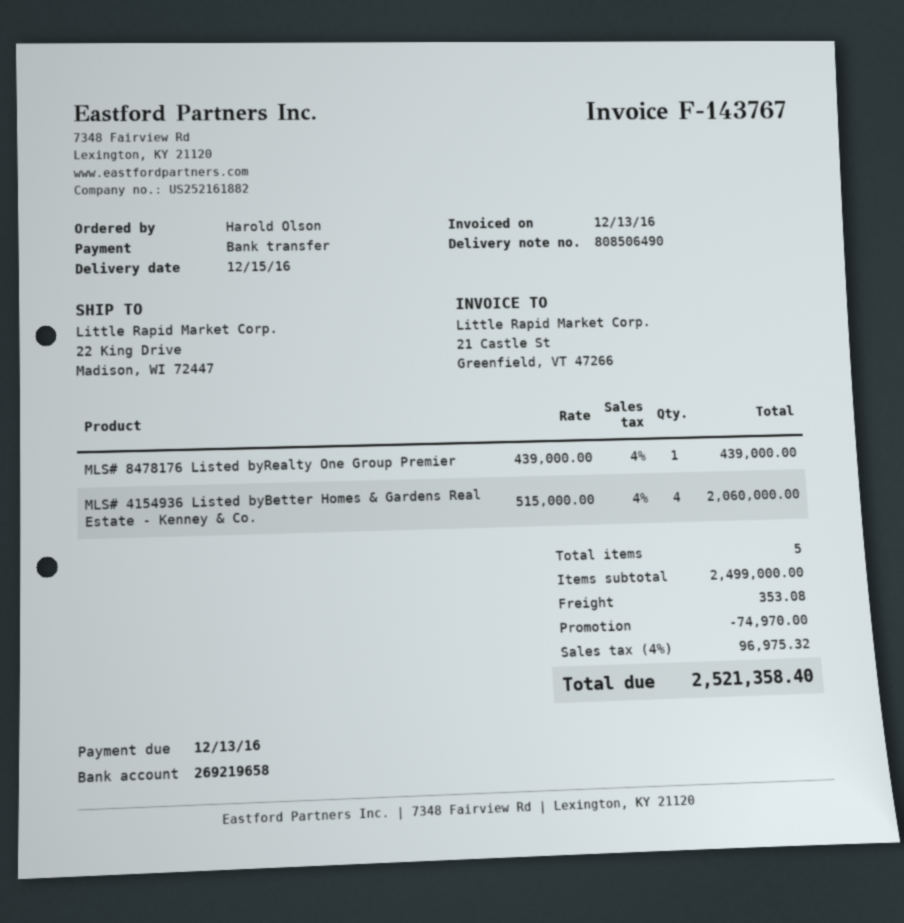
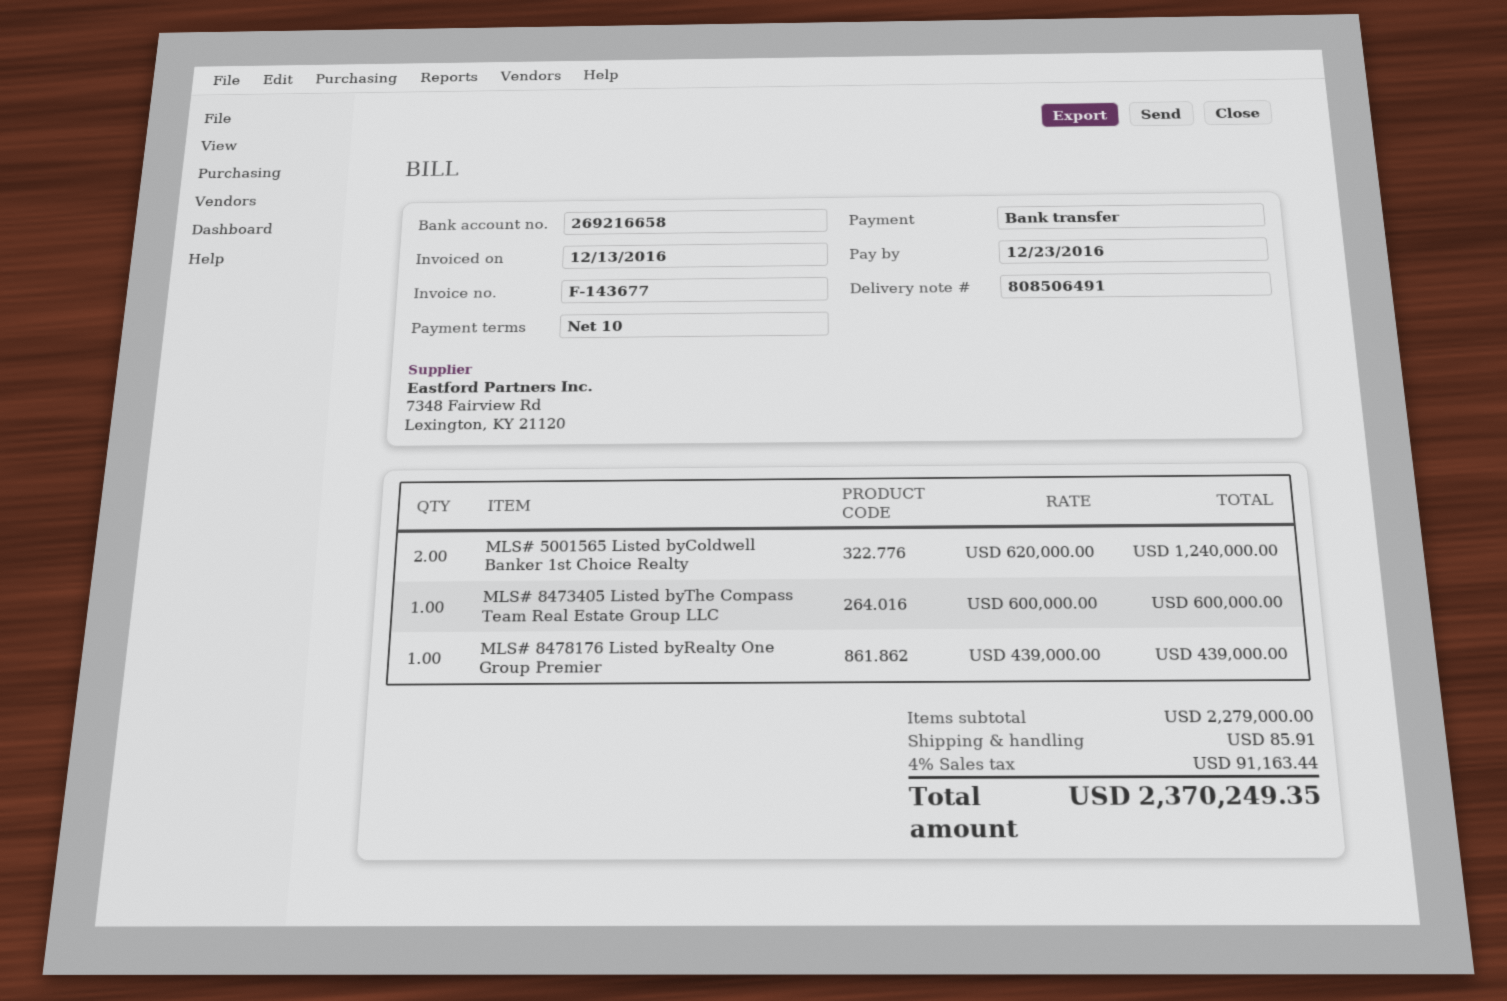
delivery note number: 808506490 -> 808506491
invoice number: F-143767 -> F-143677
due date: 2016-12-13 -> 2016-12-23
bank account: 269219658 -> 269216658
MLS# 4154936 Listed byBetter Homes & Gardens Real Estate - Kenney & Co.: 4 x 515000.00 = 2060000.00 -> none
MLS# 5001565 Listed byColdwell Banker 1st Choice Realty: none -> 2 x 620000.00 = 1240000.00
MLS# 8473405 Listed byThe Compass Team Real Estate Group LLC: none -> 1 x 600000.00 = 600000.00
subtotal: 2499000.00 -> 2279000.00
discount: 74970.00 -> none
shipping: 353.08 -> 85.91
tax: 4% = 96975.32 -> 4% = 91163.44
total: 2521358.40 -> 2370249.35

